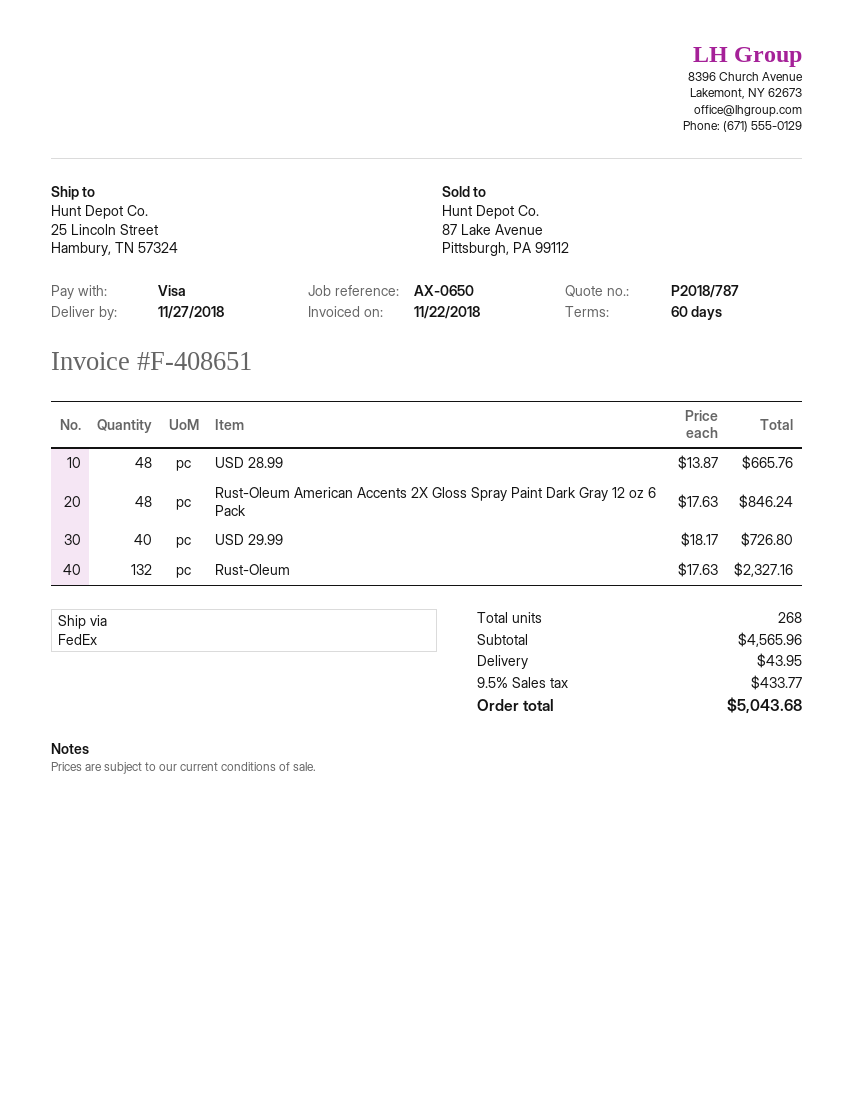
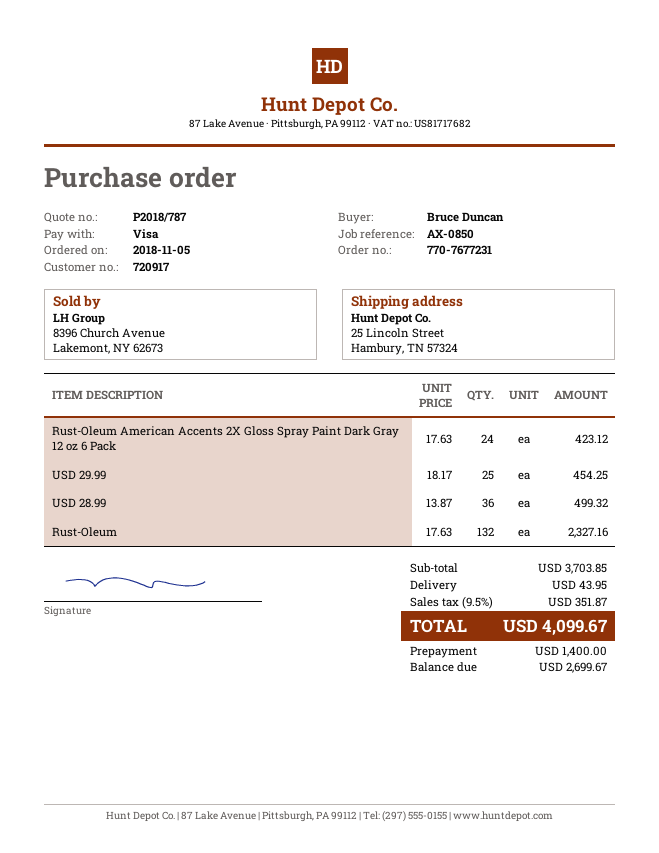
reference: AX-0650 -> AX-0850
USD 28.99: 48 x 13.87 = 665.76 -> 36 x 13.87 = 499.32
Rust-Oleum American Accents 2X Gloss Spray Paint Dark Gray 12 oz 6 Pack: 48 x 17.63 = 846.24 -> 24 x 17.63 = 423.12
USD 29.99: 40 x 18.17 = 726.80 -> 25 x 18.17 = 454.25
subtotal: 4565.96 -> 3703.85
tax: 9.5% = 433.77 -> 9.5% = 351.87
total: 5043.68 -> 4099.67

